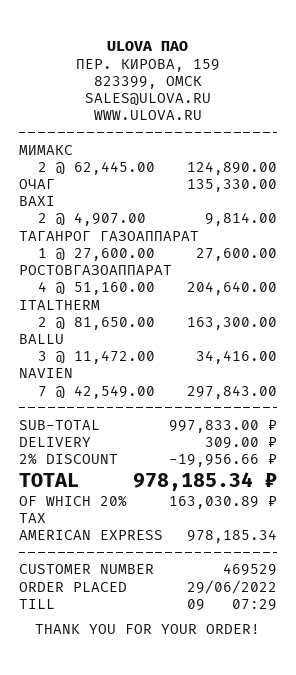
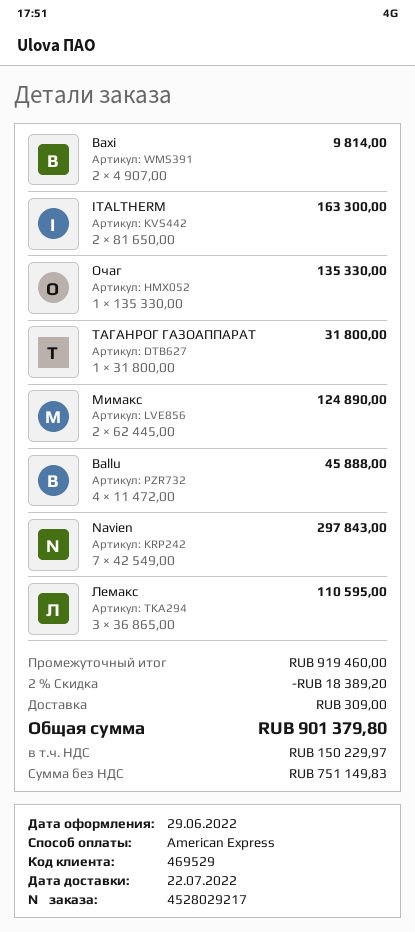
ТАГАНРОГ ГАЗОАППАРАТ: 1 x 27600.00 = 27600.00 -> 1 x 31800.00 = 31800.00
РОСТОВГАЗОАППАРАТ: 4 x 51160.00 = 204640.00 -> none
BALLU: 3 x 11472.00 = 34416.00 -> 4 x 11472.00 = 45888.00
Лемакс: none -> 3 x 36865.00 = 110595.00
subtotal: 997833.00 -> 919460.00
discount: 2% = 19956.66 -> 2% = 18389.20
tax: 163030.89 -> 150229.97
total: 978185.34 -> 901379.80

